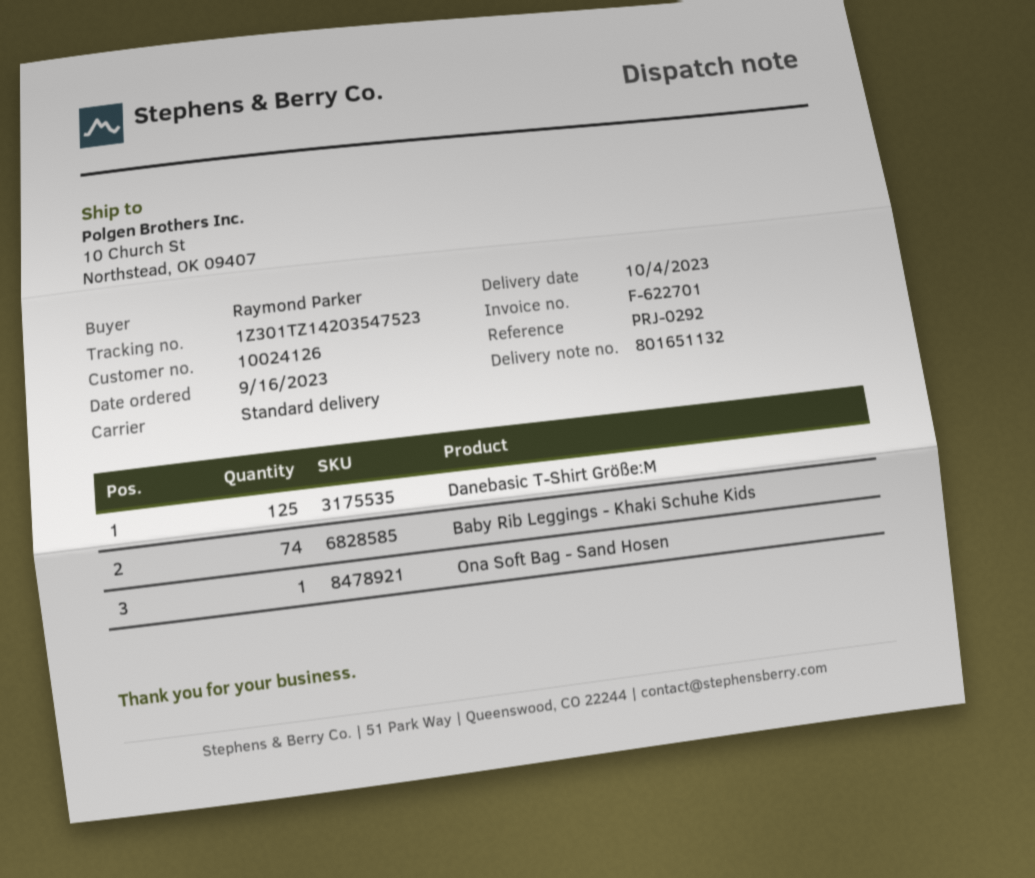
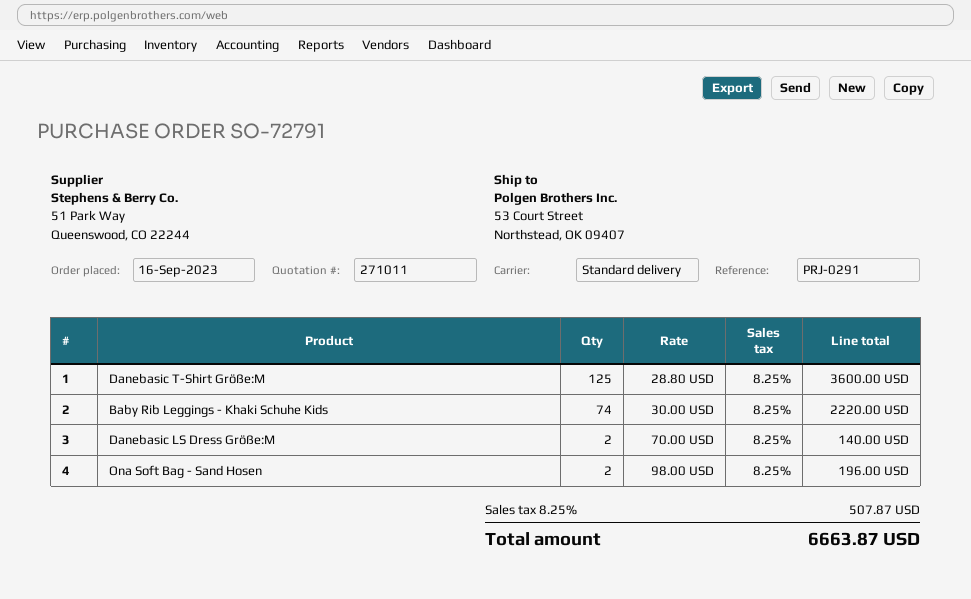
reference: PRJ-0292 -> PRJ-0291
ship to: 10 Church St, Northstead, OK 09407 -> 53 Court Street, Northstead, OK 09407
Ona Soft Bag - Sand Hosen: 1 -> 2
Danebasic LS Dress Größe:M: none -> 2

